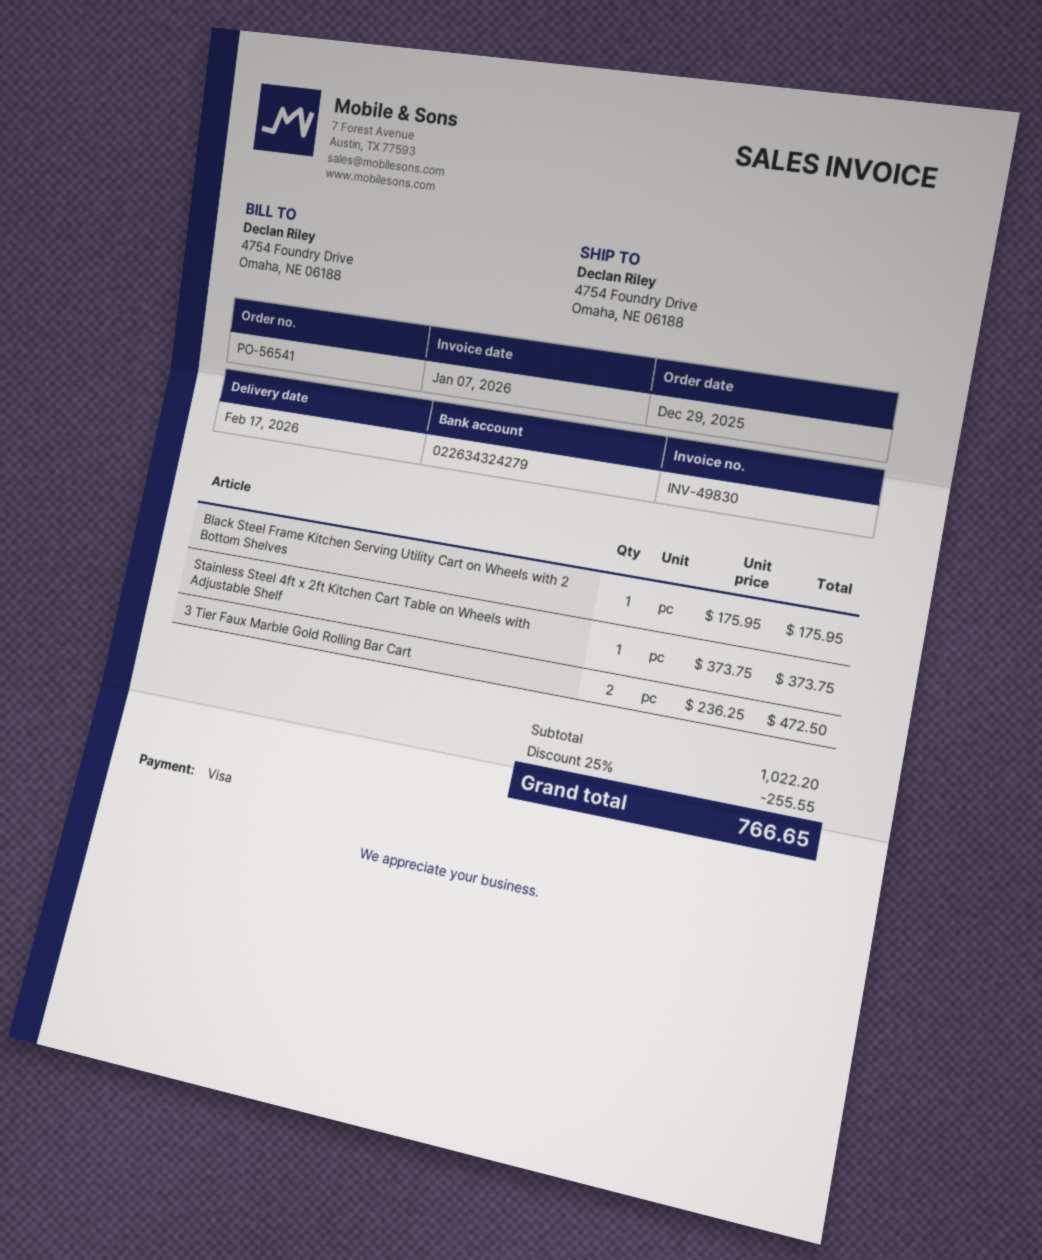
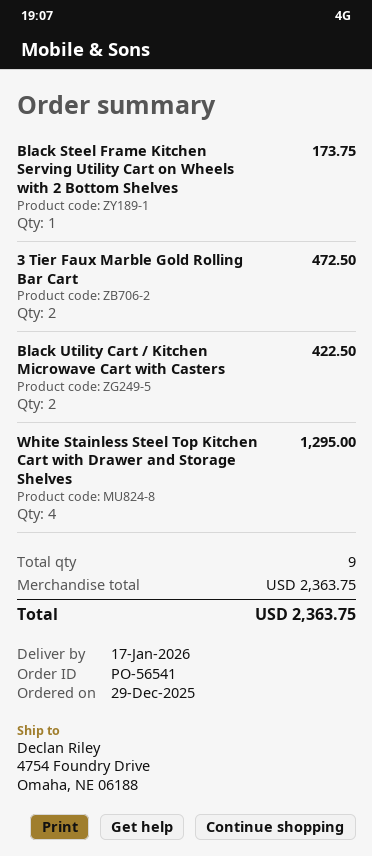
delivery date: 2026-02-17 -> 2026-01-17
Black Steel Frame Kitchen Serving Utility Cart on Wheels with 2 Bottom Shelves: 1 for 175.95 -> 1 for 173.75
Stainless Steel 4ft x 2ft Kitchen Cart Table on Wheels with Adjustable Shelf: 1 for 373.75 -> none
Black Utility Cart / Kitchen Microwave Cart with Casters: none -> 2 for 422.50
White Stainless Steel Top Kitchen Cart with Drawer and Storage Shelves: none -> 4 for 1295.00
subtotal: 1022.20 -> 2363.75
discount: 25% = 255.55 -> none
total: 766.65 -> 2363.75

